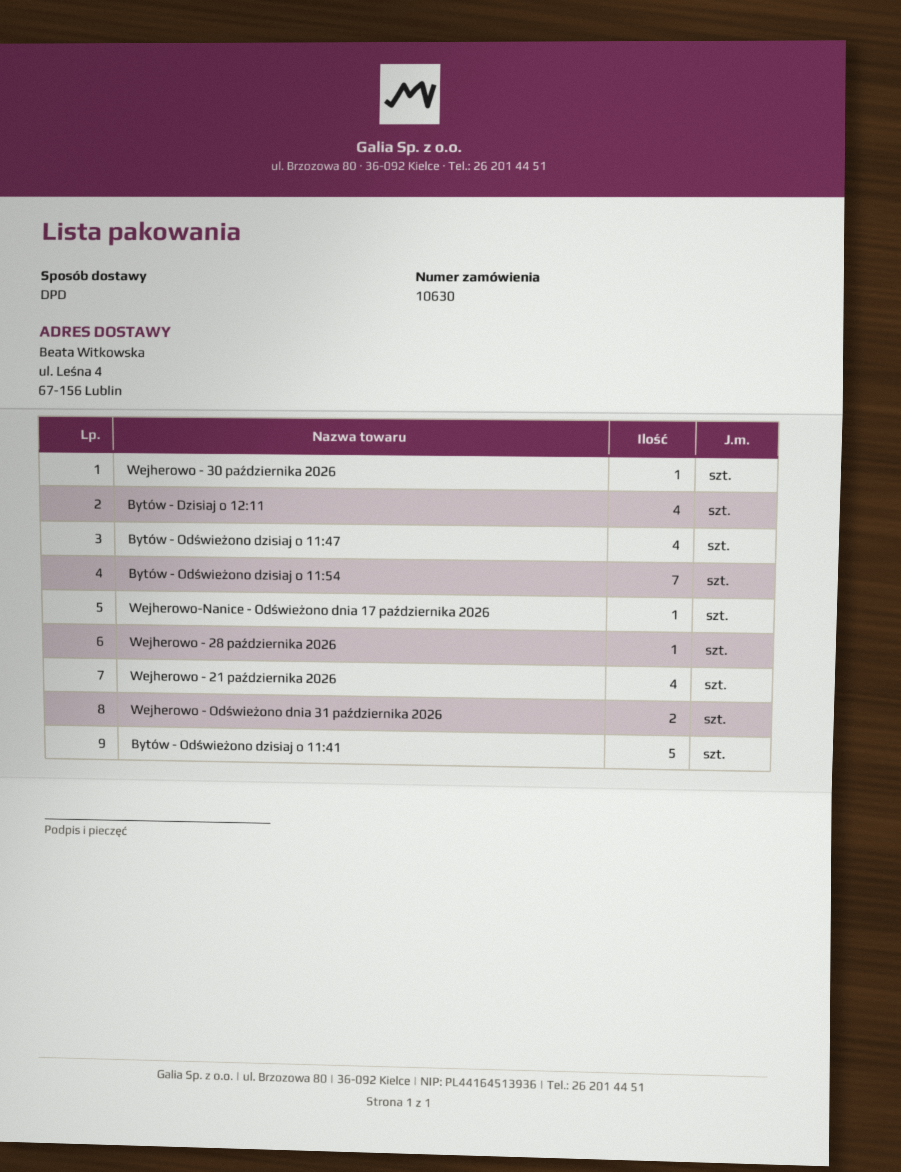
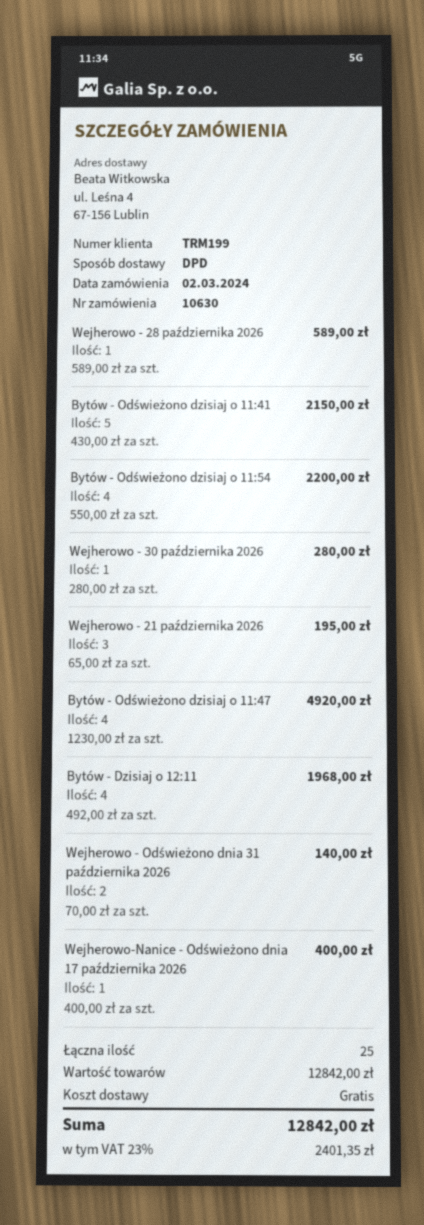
Bytów - Odświeżono dzisiaj o 11:54: 7 -> 4
Wejherowo - 21 października 2026: 4 -> 3

